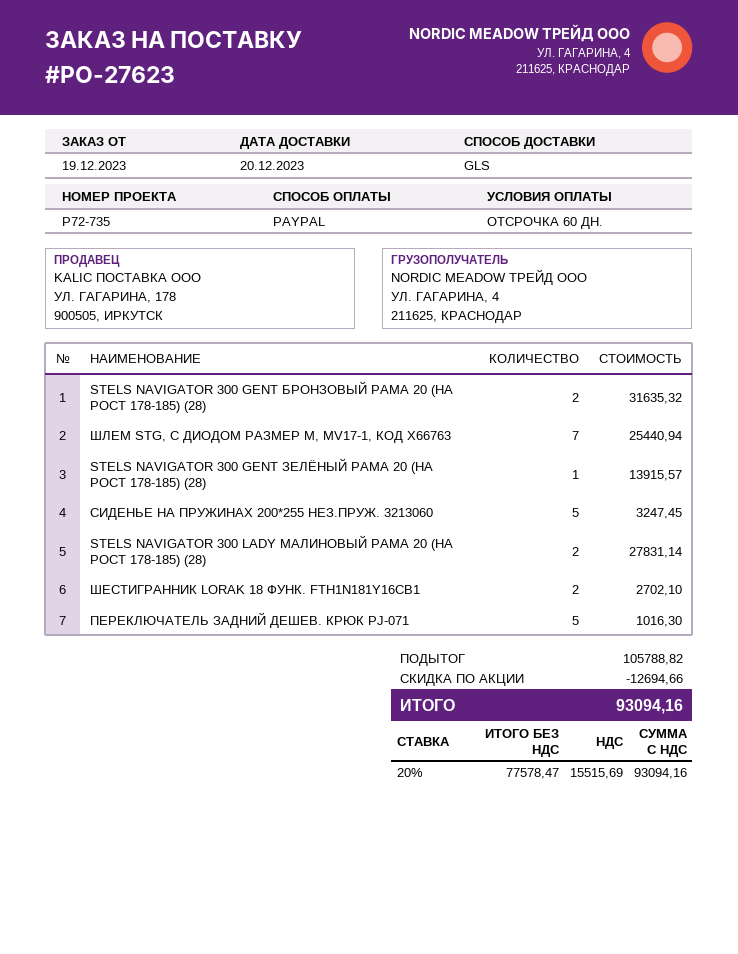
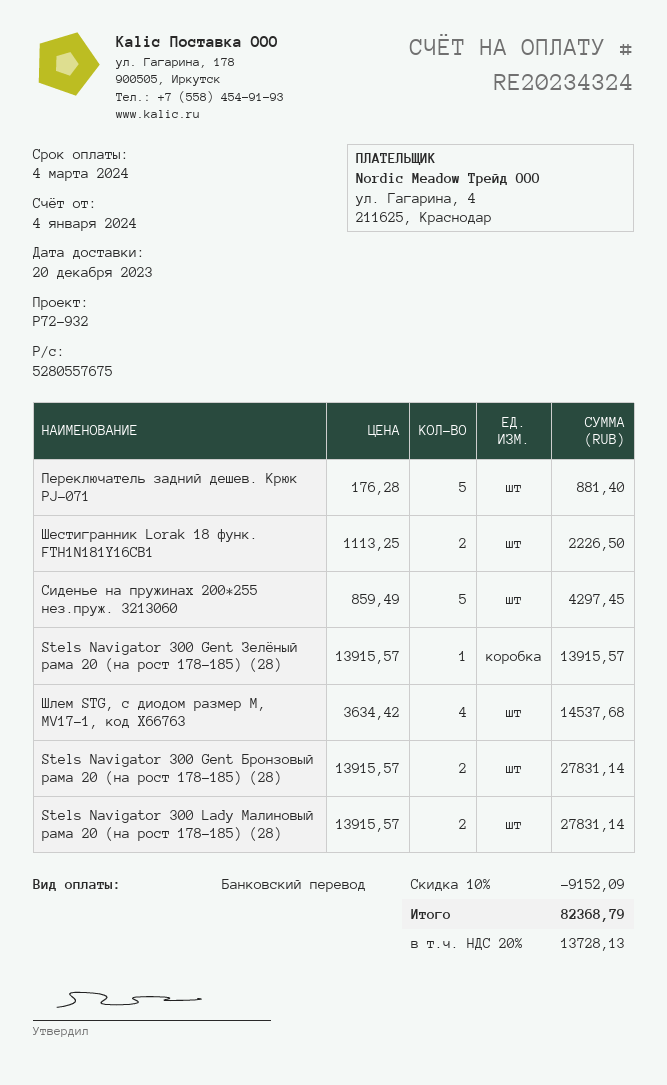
reference: P72-735 -> P72-932
payment method: PayPal -> bank transfer
STELS NAVIGATOR 300 GENT БРОНЗОВЫЙ РАМА 20 (НА РОСТ 178-185) (28): 2 for 31635.32 -> 2 for 27831.14
ШЛЕМ STG, С ДИОДОМ РАЗМЕР M, MV17-1, КОД Х66763: 7 for 25440.94 -> 4 for 14537.68
СИДЕНЬЕ НА ПРУЖИНАХ 200*255 НЕЗ.ПРУЖ. 3213060: 5 for 3247.45 -> 5 for 4297.45
ШЕСТИГРАННИК LORAK 18 ФУНК. FTH1N181Y16CB1: 2 for 2702.10 -> 2 for 2226.50
ПЕРЕКЛЮЧАТЕЛЬ ЗАДНИЙ ДЕШЕВ. КРЮК PJ-071: 5 for 1016.30 -> 5 for 881.40
discount: 12694.66 -> 9152.09
tax: 20% = 15515.69 -> 20% = 13728.13
total: 93094.16 -> 82368.79

